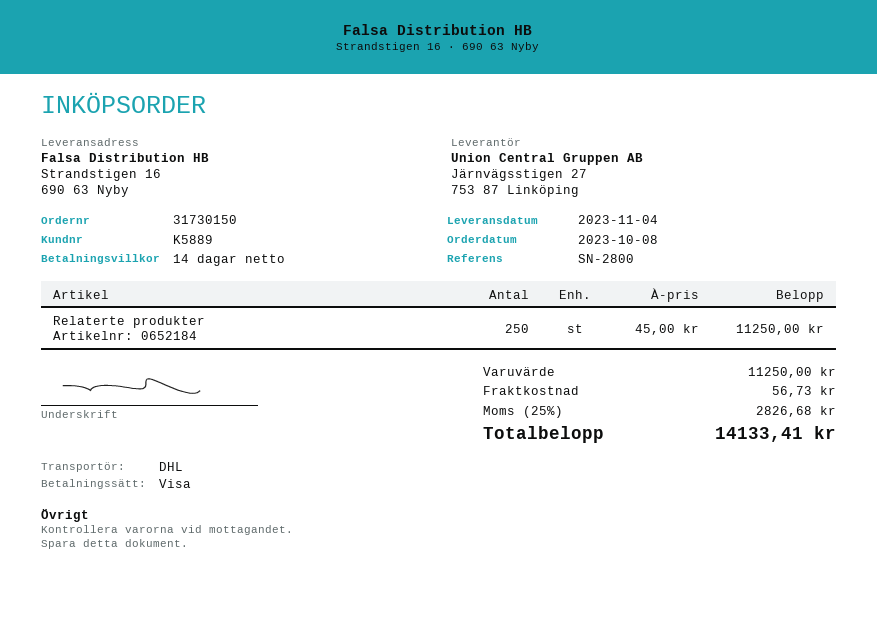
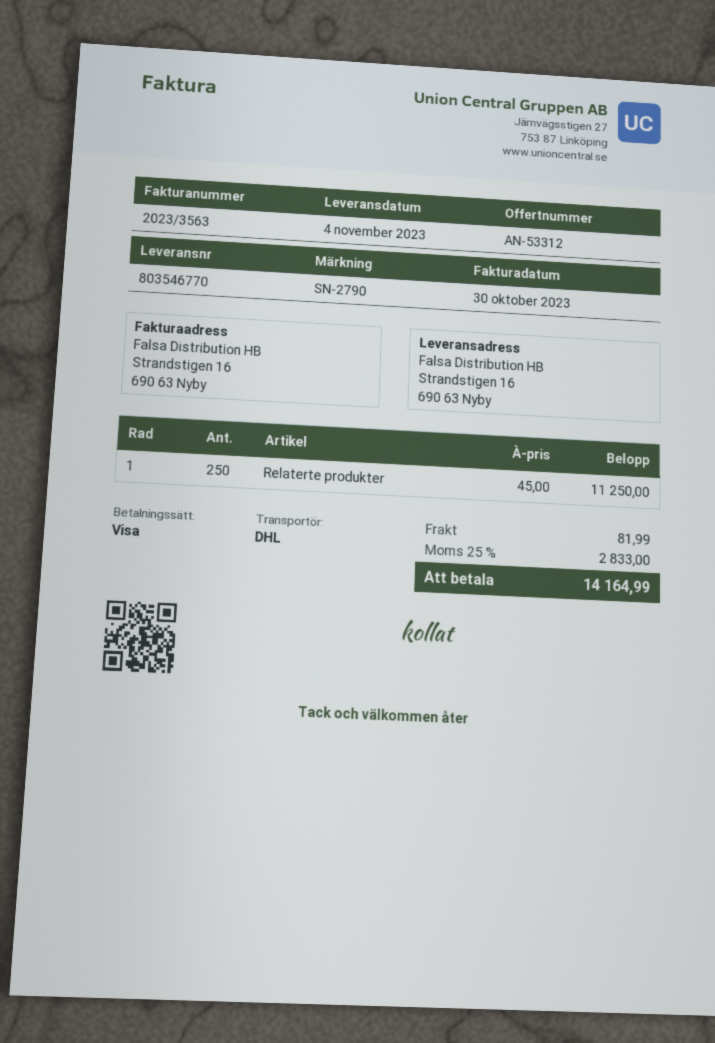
reference: SN-2800 -> SN-2790
shipping: 56.73 -> 81.99
tax: 25% = 2826.68 -> 25% = 2833.00
total: 14133.41 -> 14164.99

